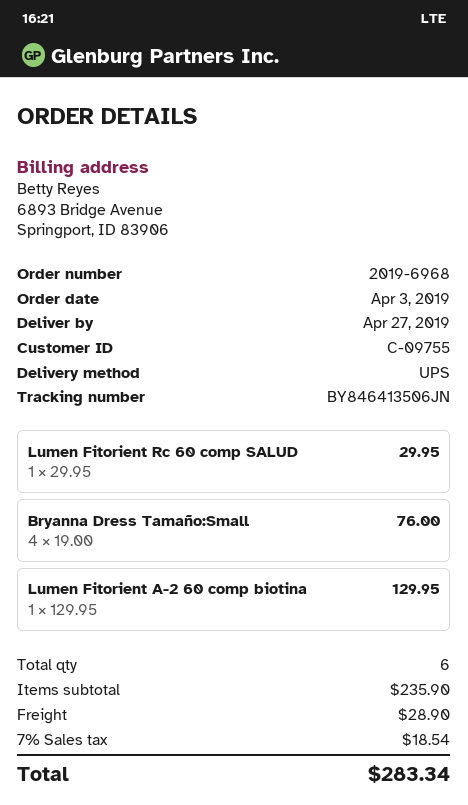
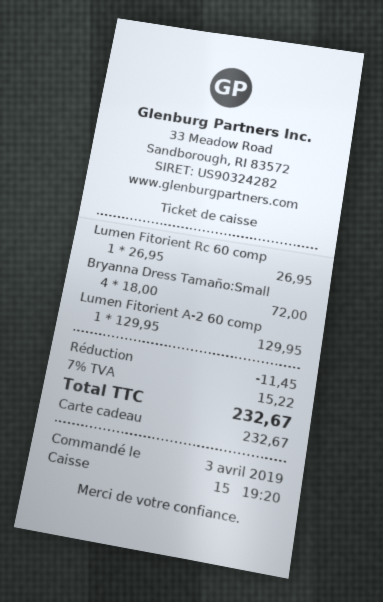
Lumen Fitorient Rc 60 comp SALUD: 1 x 29.95 = 29.95 -> 1 x 26.95 = 26.95
Bryanna Dress Tamaño:Small: 4 x 19.00 = 76.00 -> 4 x 18.00 = 72.00
discount: none -> 11.45
shipping: 28.90 -> none
tax: 7% = 18.54 -> 7% = 15.22
total: 283.34 -> 232.67

